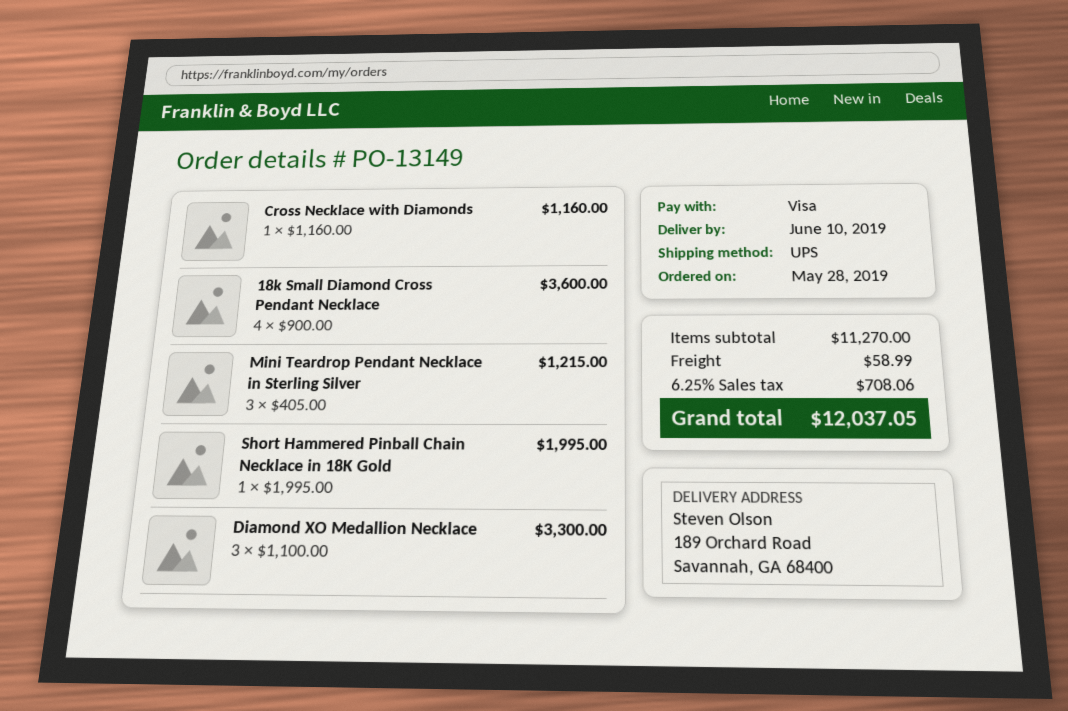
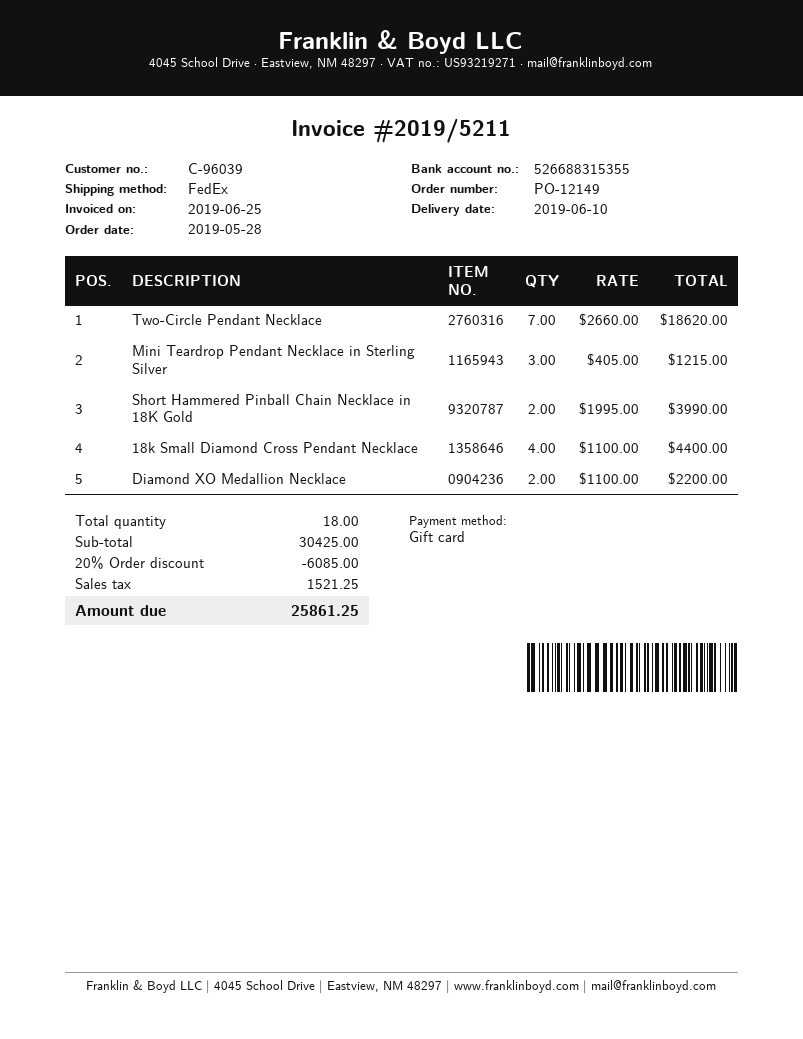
order number: PO-13149 -> PO-12149
payment method: Visa -> gift card
shipping method: UPS -> FedEx
Cross Necklace with Diamonds: 1 x 1160.00 = 1160.00 -> none
18k Small Diamond Cross Pendant Necklace: 4 x 900.00 = 3600.00 -> 4 x 1100.00 = 4400.00
Short Hammered Pinball Chain Necklace in 18K Gold: 1 x 1995.00 = 1995.00 -> 2 x 1995.00 = 3990.00
Diamond XO Medallion Necklace: 3 x 1100.00 = 3300.00 -> 2 x 1100.00 = 2200.00
Two-Circle Pendant Necklace: none -> 7 x 2660.00 = 18620.00
subtotal: 11270.00 -> 30425.00
discount: none -> 20% = 6085.00
shipping: 58.99 -> none
tax: 708.06 -> 1521.25
total: 12037.05 -> 25861.25

